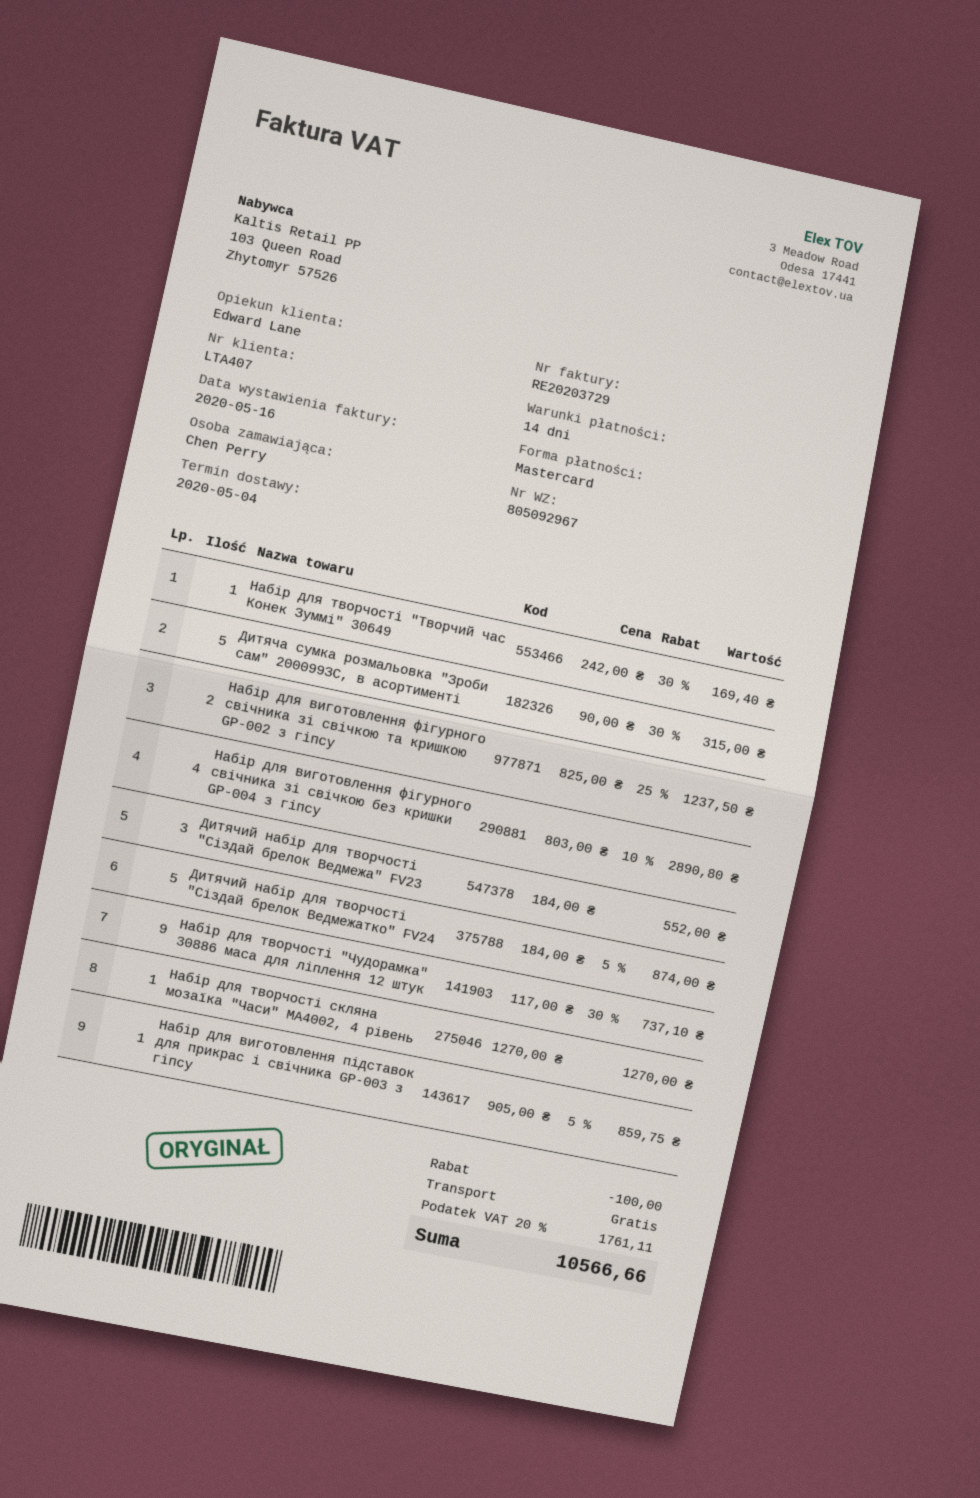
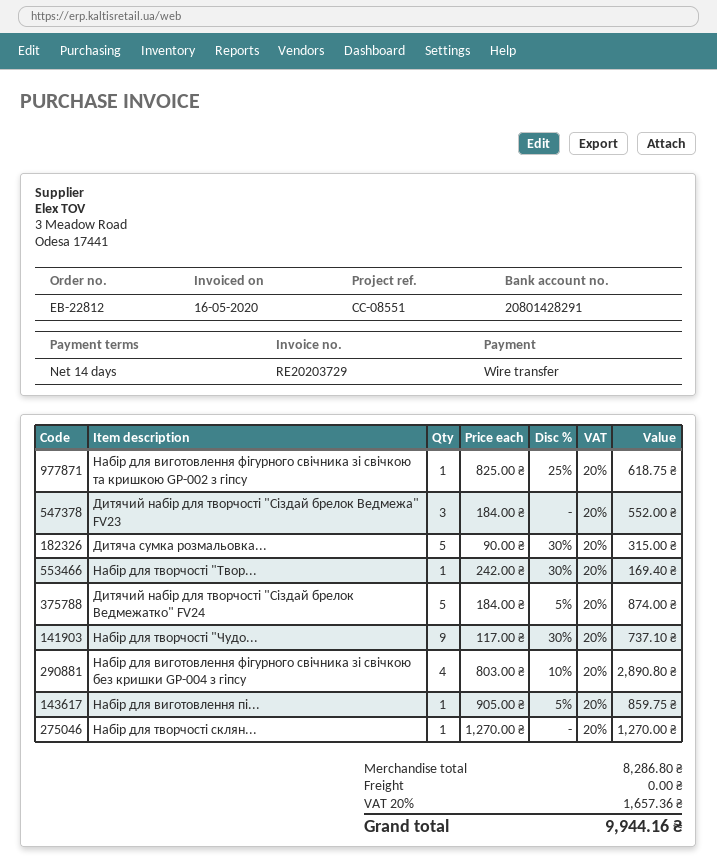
payment method: Mastercard -> bank transfer
Набір для виготовлення фігурного свічника зі свічкою та кришкою GP-002 з гіпсу: 2 x 825.00 - 25% = 1237.50 -> 1 x 825.00 - 25% = 618.75
discount: 100.00 -> none
tax: 20% = 1761.11 -> 20% = 1657.36
total: 10566.66 -> 9944.16

